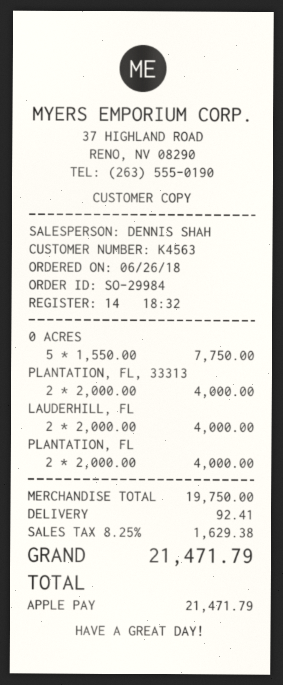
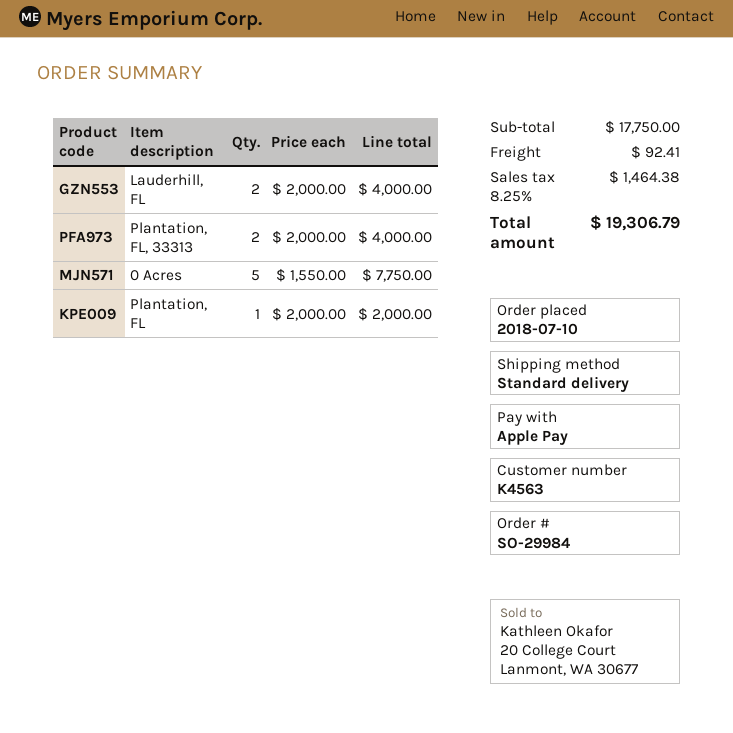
order date: 2018-06-26 -> 2018-07-10
PLANTATION, FL: 2 x 2000.00 = 4000.00 -> 1 x 2000.00 = 2000.00
subtotal: 19750.00 -> 17750.00
tax: 8.25% = 1629.38 -> 8.25% = 1464.38
total: 21471.79 -> 19306.79

